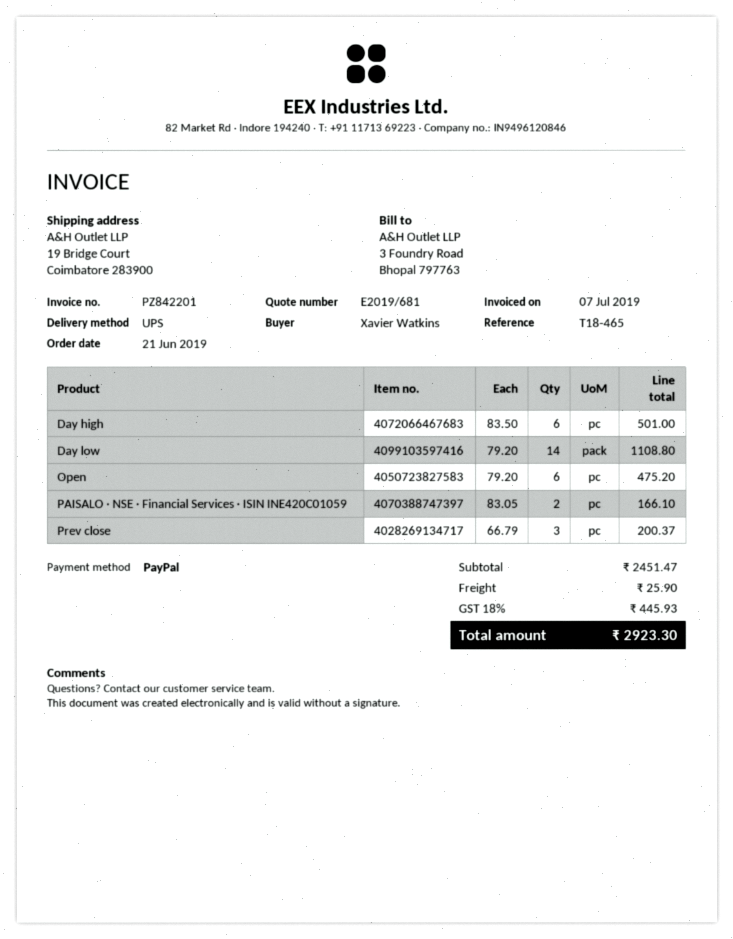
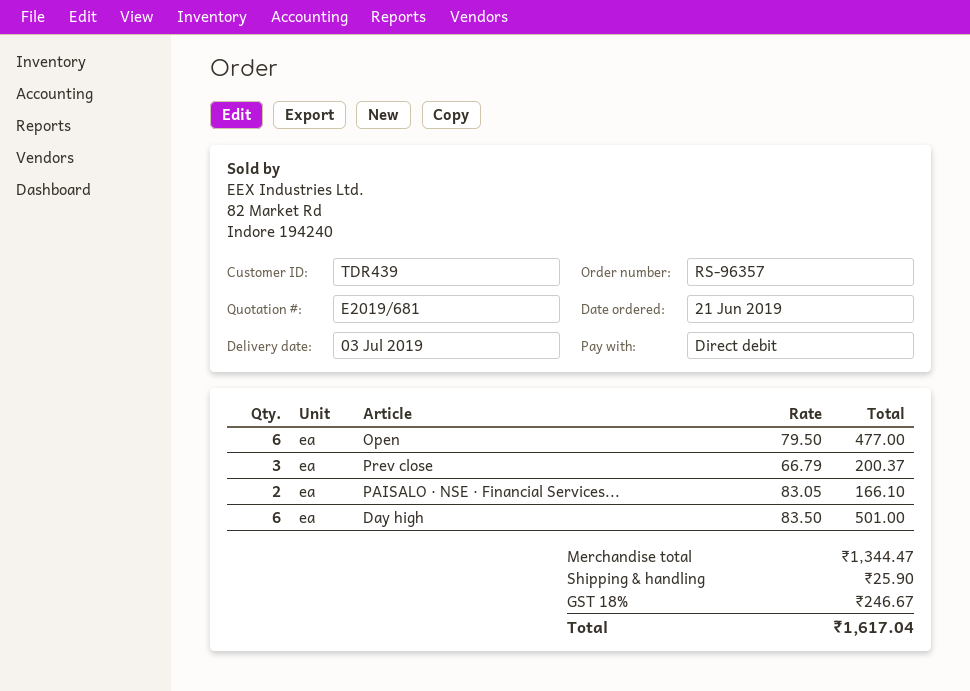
payment method: PayPal -> direct debit
Day low: 14 x 79.20 = 1108.80 -> none
Open: 6 x 79.20 = 475.20 -> 6 x 79.50 = 477.00
subtotal: 2451.47 -> 1344.47
tax: 18% = 445.93 -> 18% = 246.67
total: 2923.30 -> 1617.04

